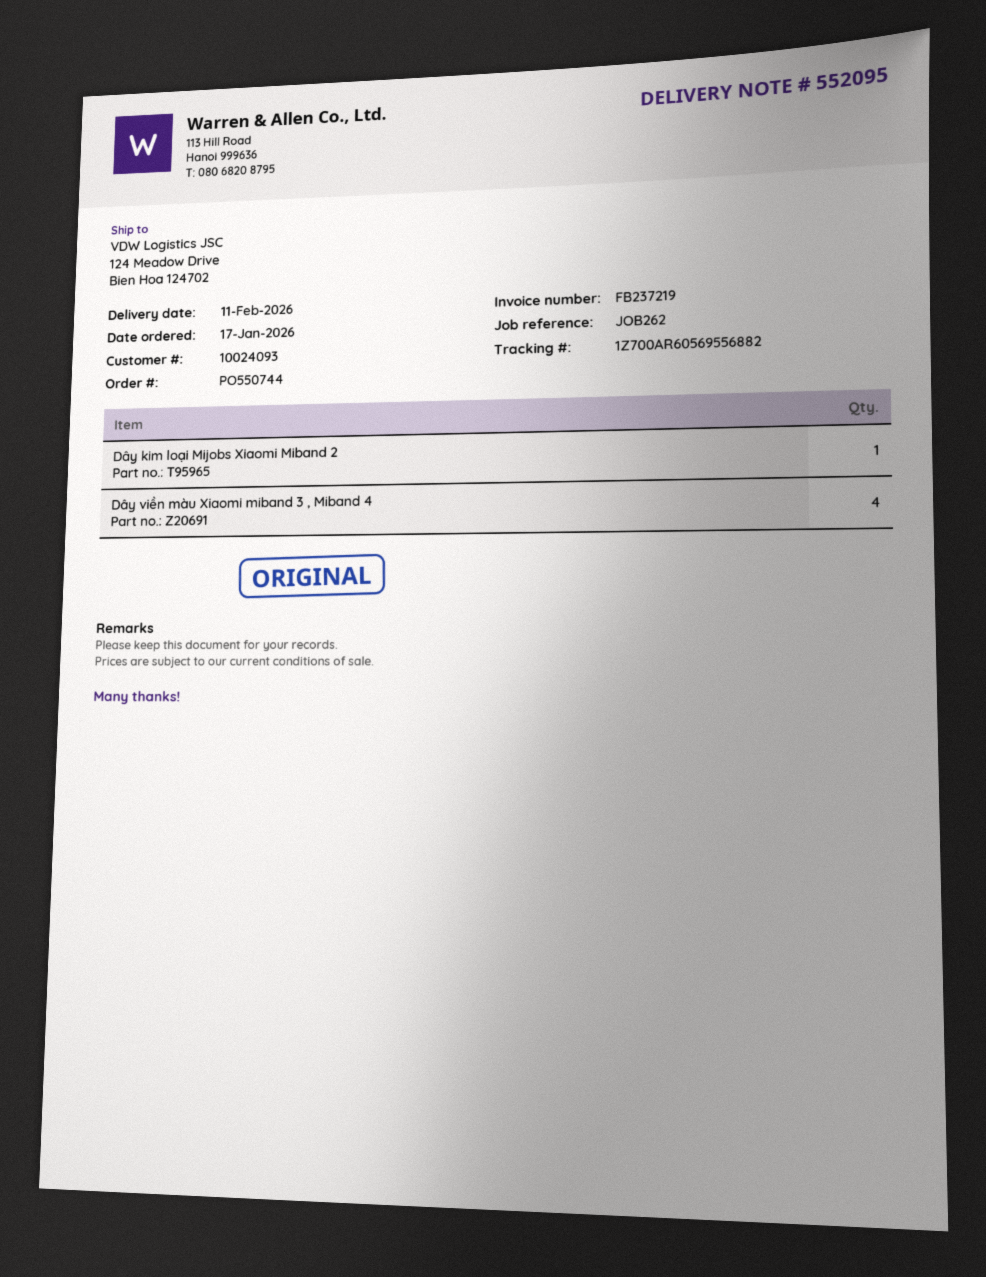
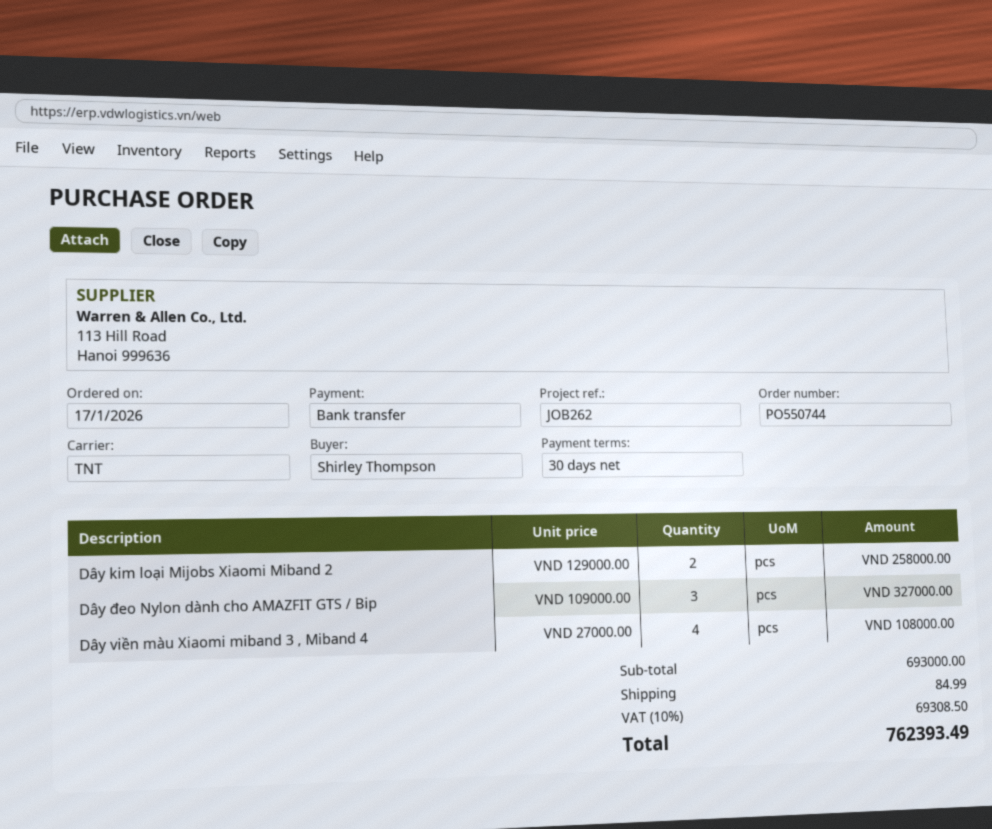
Dây kim loại Mijobs Xiaomi Miband 2: 1 -> 2
Dây đeo Nylon dành cho AMAZFIT GTS / Bip: none -> 3

